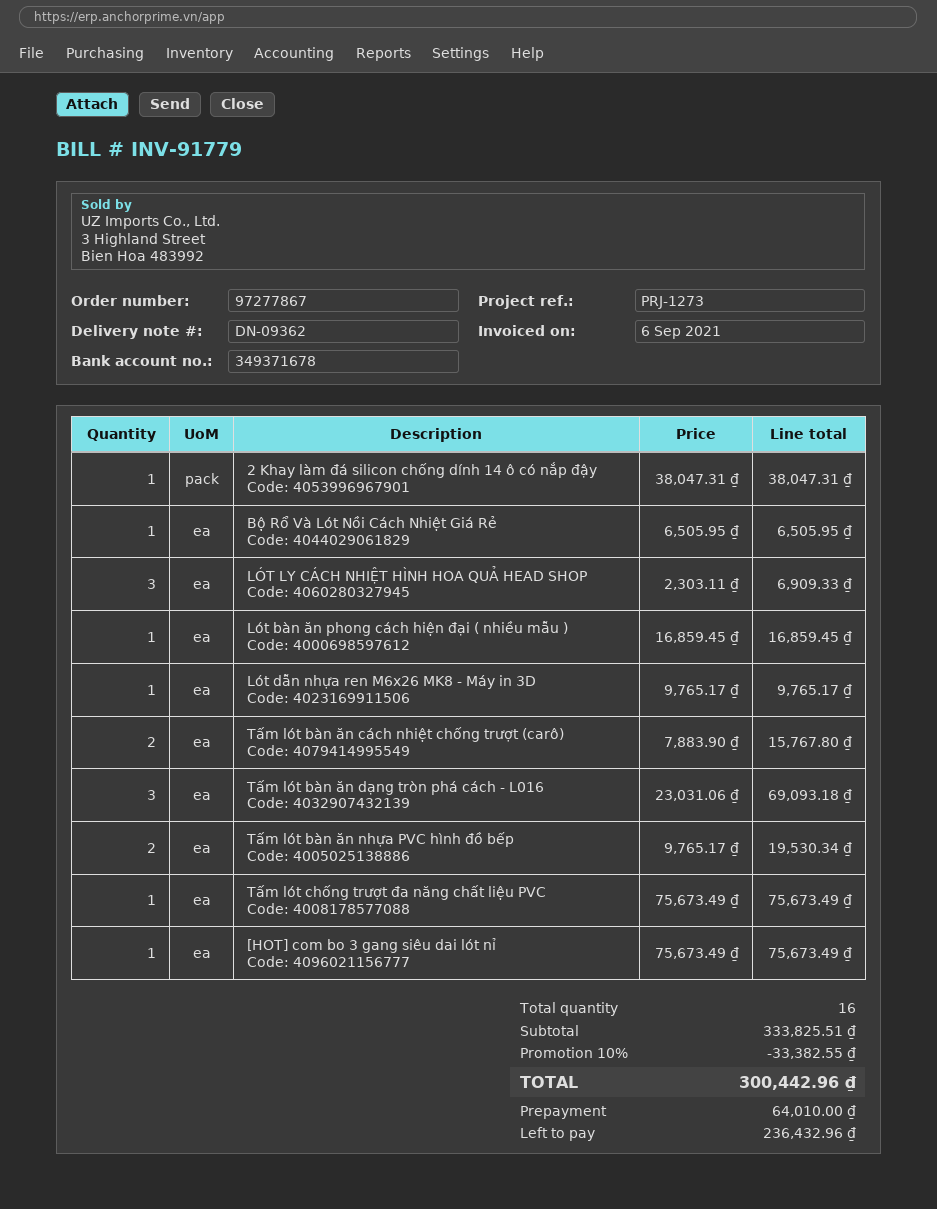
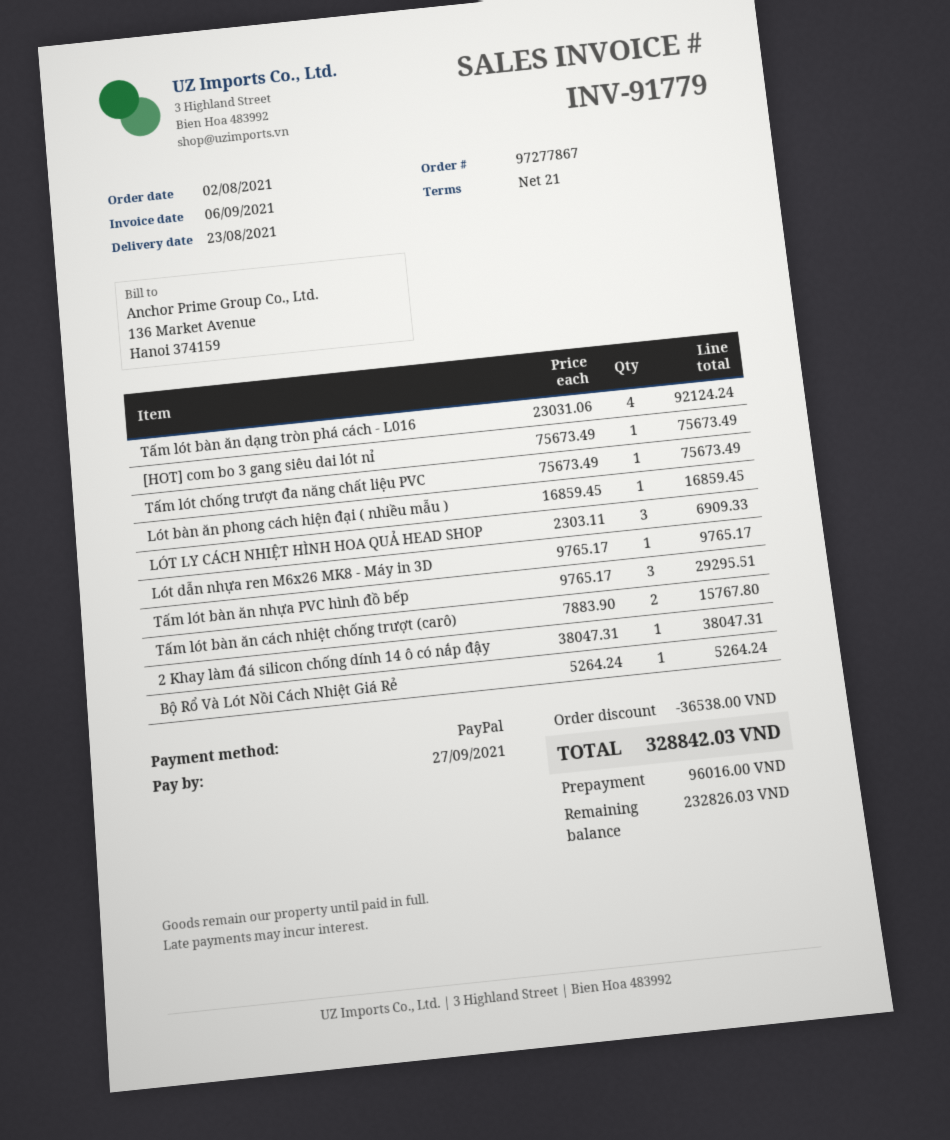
Bộ Rổ Và Lót Nồi Cách Nhiệt Giá Rẻ: 1 x 6505.95 = 6505.95 -> 1 x 5264.24 = 5264.24
Tấm lót bàn ăn dạng tròn phá cách - L016: 3 x 23031.06 = 69093.18 -> 4 x 23031.06 = 92124.24
Tấm lót bàn ăn nhựa PVC hình đồ bếp: 2 x 9765.17 = 19530.34 -> 3 x 9765.17 = 29295.51
discount: 33382.55 -> 36538.00
total: 300442.96 -> 328842.03
deposit: 64010.00 -> 96016.00
balance: 236432.96 -> 232826.03

